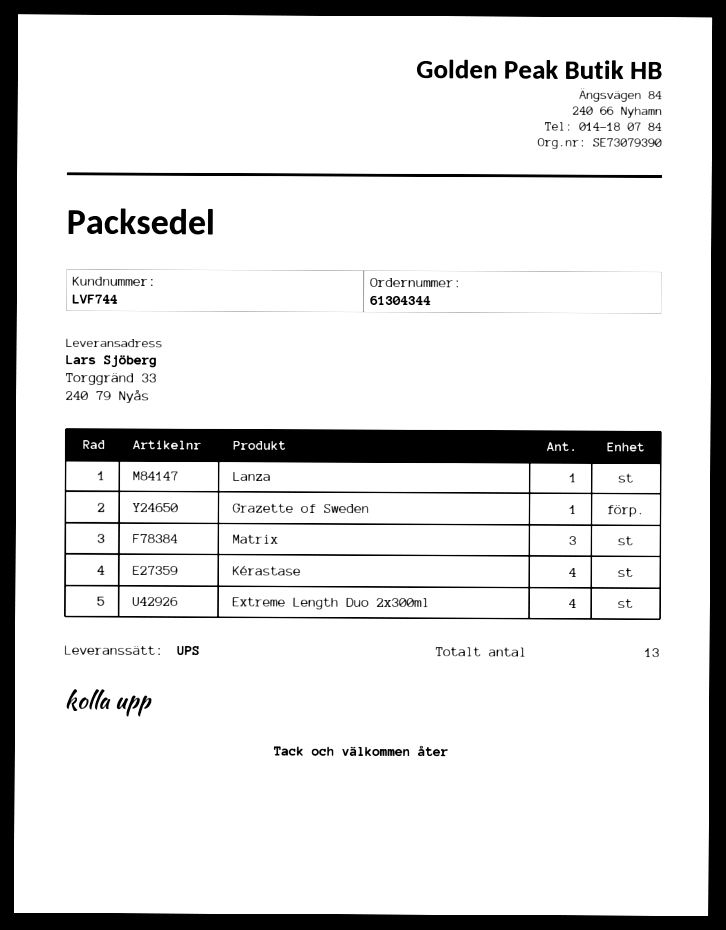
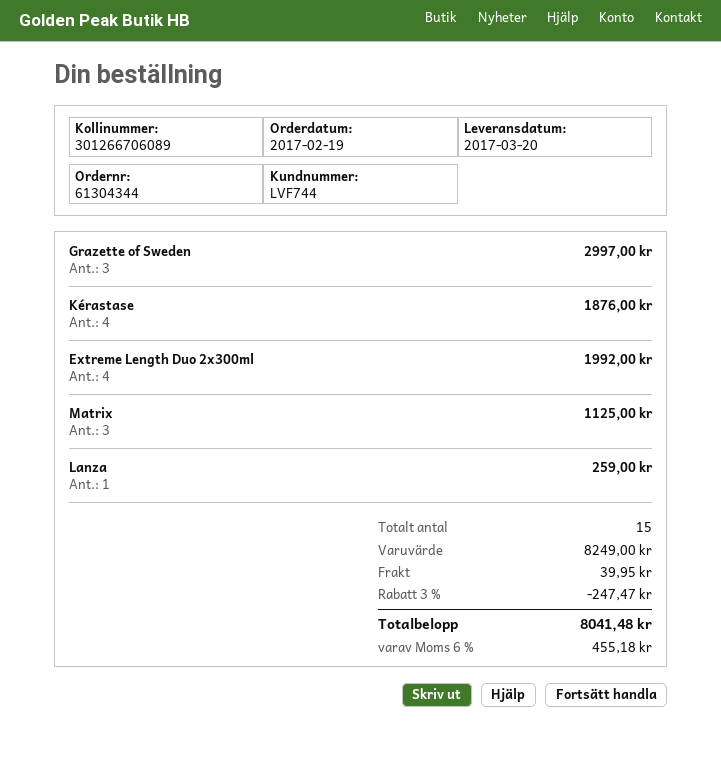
Grazette of Sweden: 1 -> 3
total quantity: 13 -> 15

